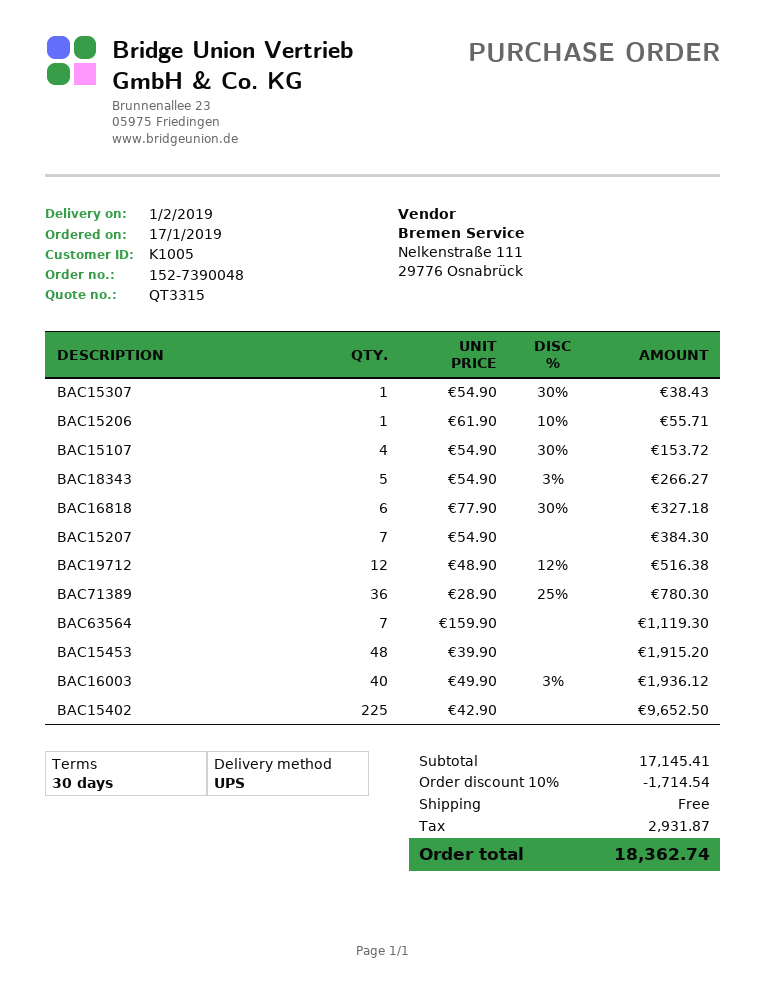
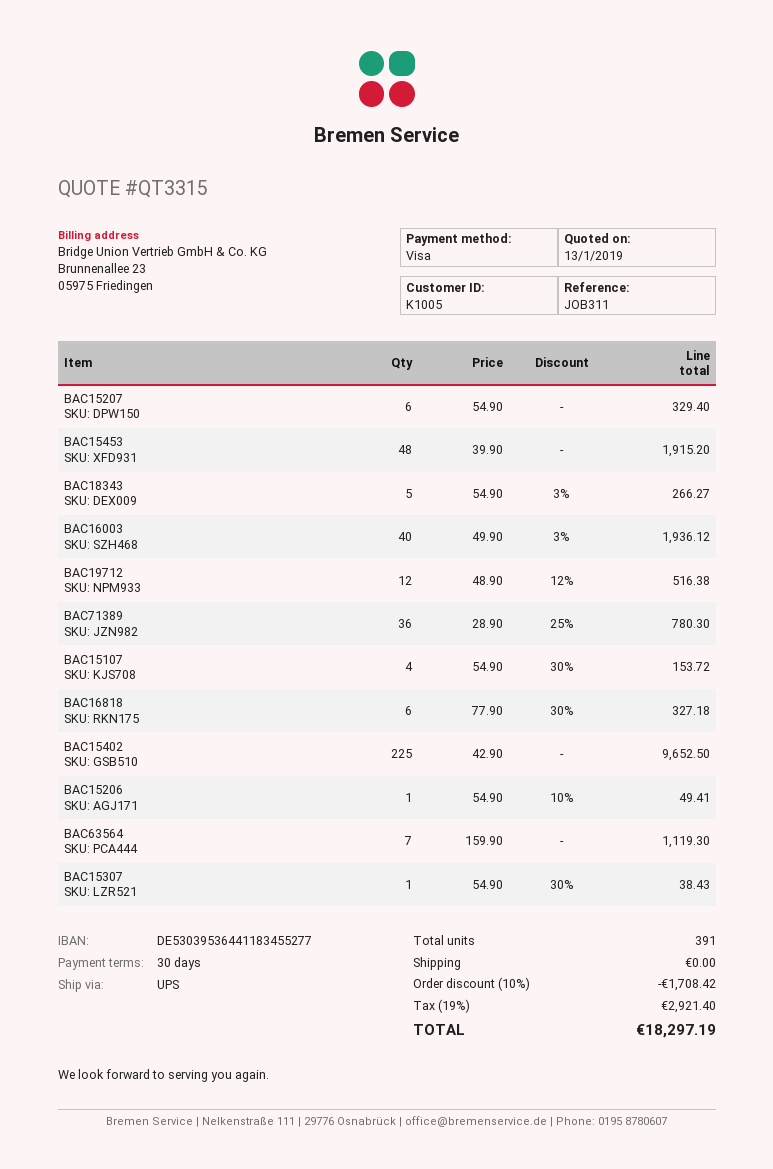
BAC15206: 1 x 61.90 - 10% = 55.71 -> 1 x 54.90 - 10% = 49.41
BAC15207: 7 x 54.90 = 384.30 -> 6 x 54.90 = 329.40
discount: 10% = 1714.54 -> 10% = 1708.42
tax: 2931.87 -> 2921.40
total: 18362.74 -> 18297.19

